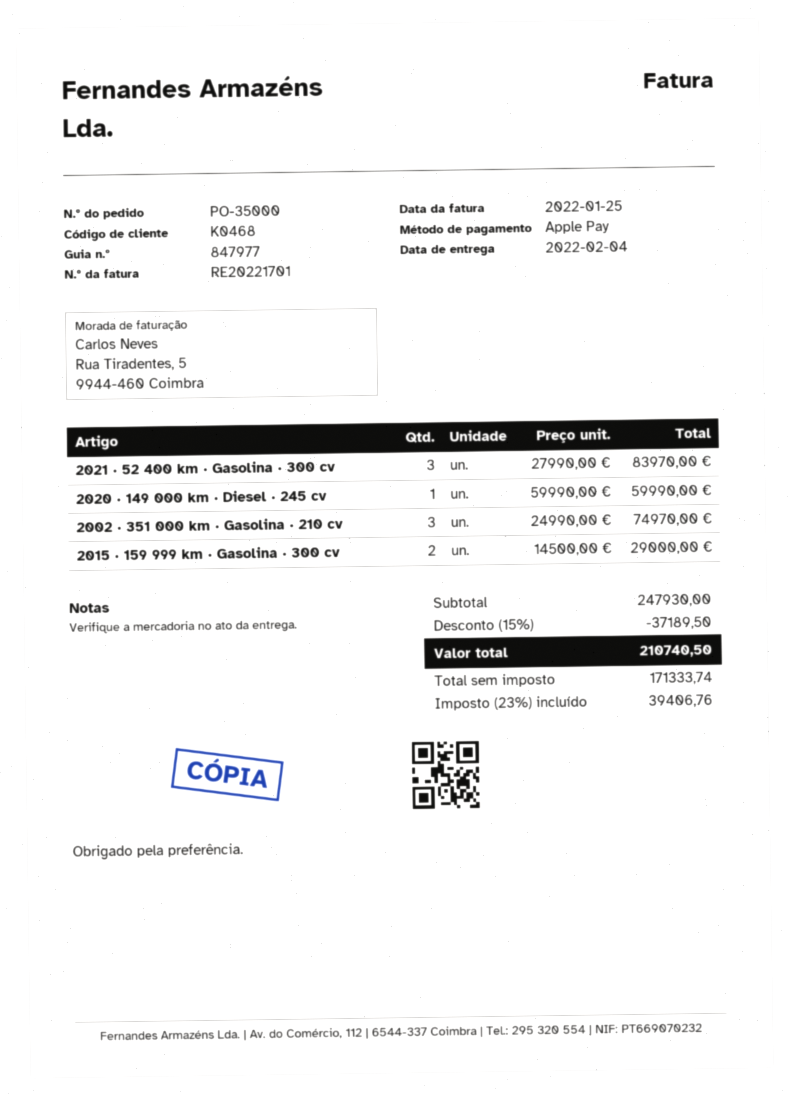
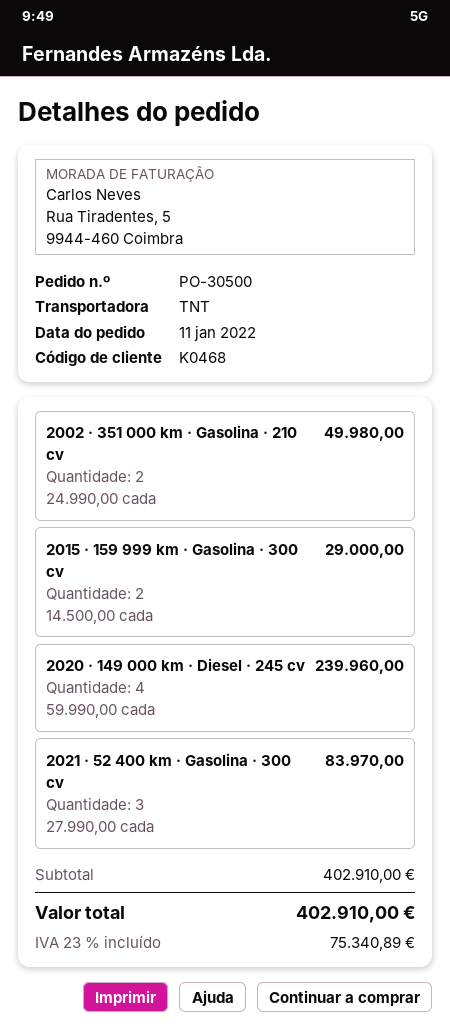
order number: PO-35000 -> PO-30500
2020 · 149 000 km · Diesel · 245 cv: 1 x 59990.00 = 59990.00 -> 4 x 59990.00 = 239960.00
2002 · 351 000 km · Gasolina · 210 cv: 3 x 24990.00 = 74970.00 -> 2 x 24990.00 = 49980.00
subtotal: 247930.00 -> 402910.00
discount: 15% = 37189.50 -> none
tax: 23% = 39406.76 -> 23% = 75340.89
total: 210740.50 -> 402910.00

